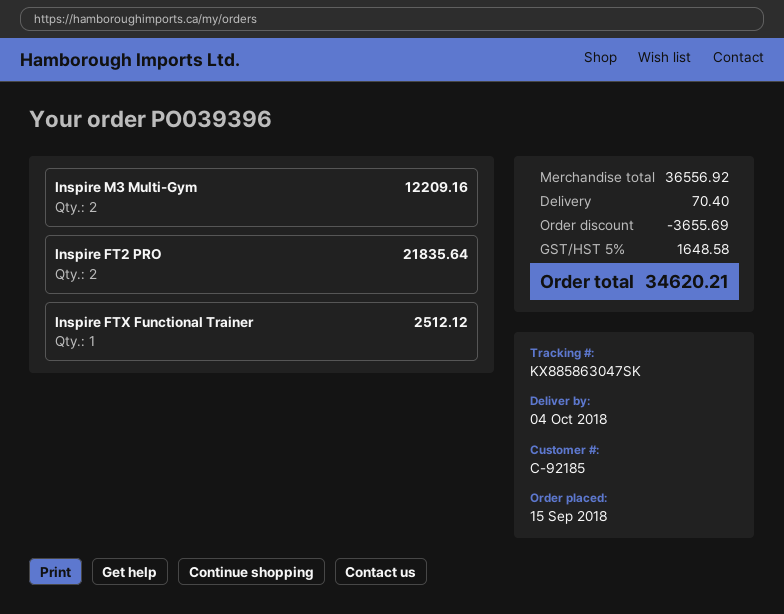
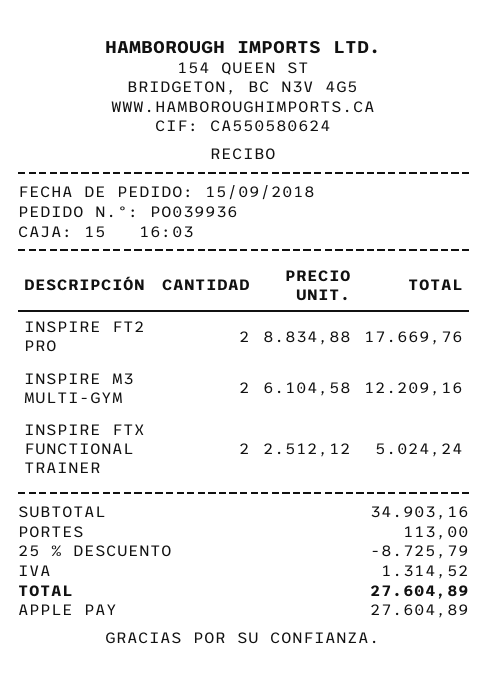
order number: PO039396 -> PO039936
Inspire FT2 PRO: 2 for 21835.64 -> 2 for 17669.76
Inspire FTX Functional Trainer: 1 for 2512.12 -> 2 for 5024.24
subtotal: 36556.92 -> 34903.16
discount: 3655.69 -> 8725.79
shipping: 70.40 -> 113.00
tax: 1648.58 -> 1314.52
total: 34620.21 -> 27604.89

